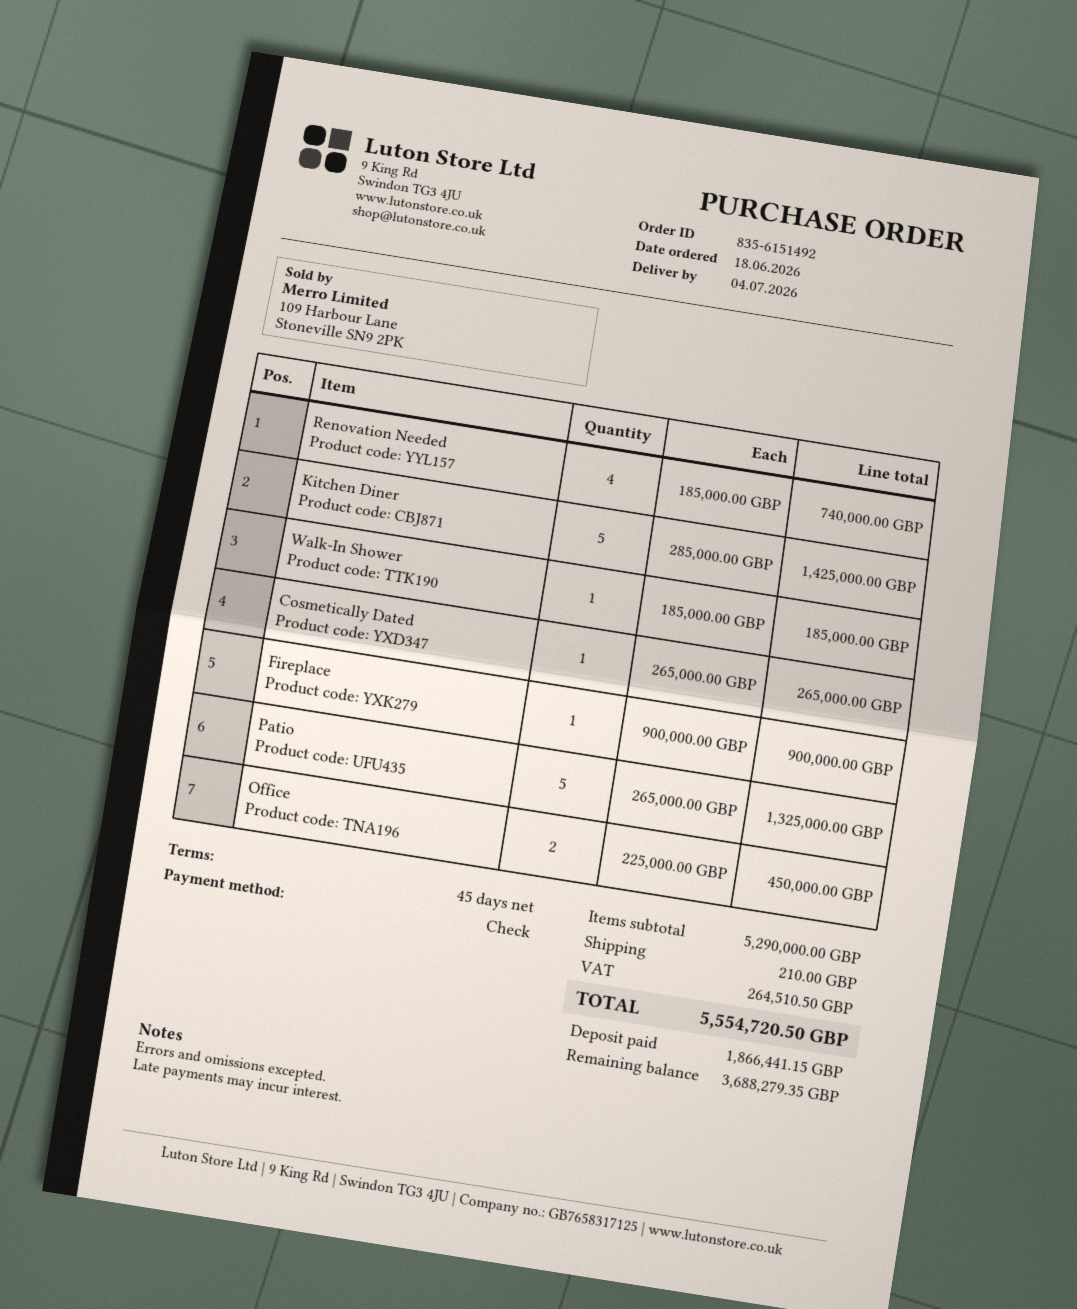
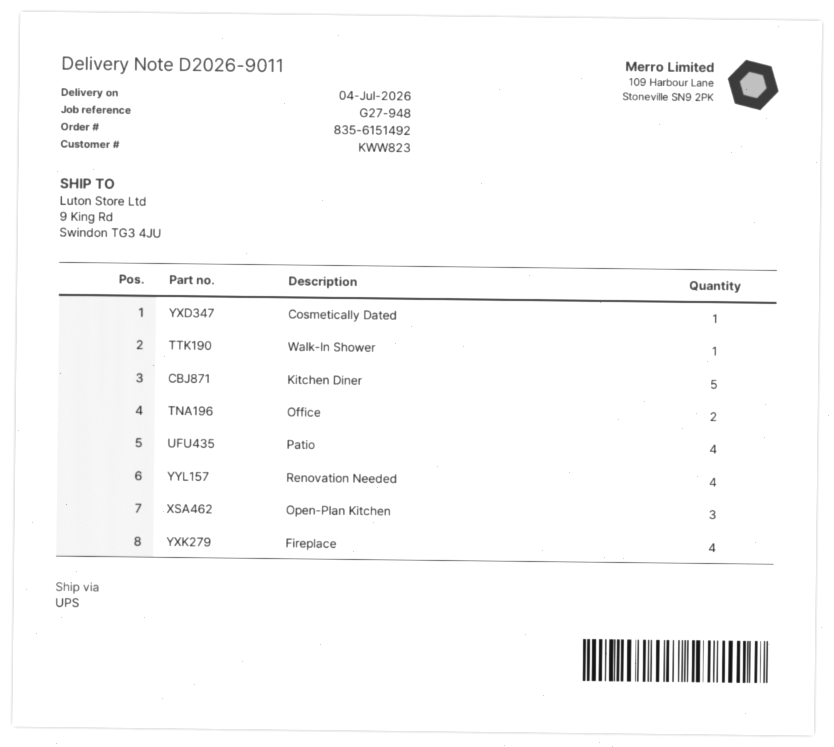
Fireplace: 1 -> 4
Patio: 5 -> 4
Open-Plan Kitchen: none -> 3

